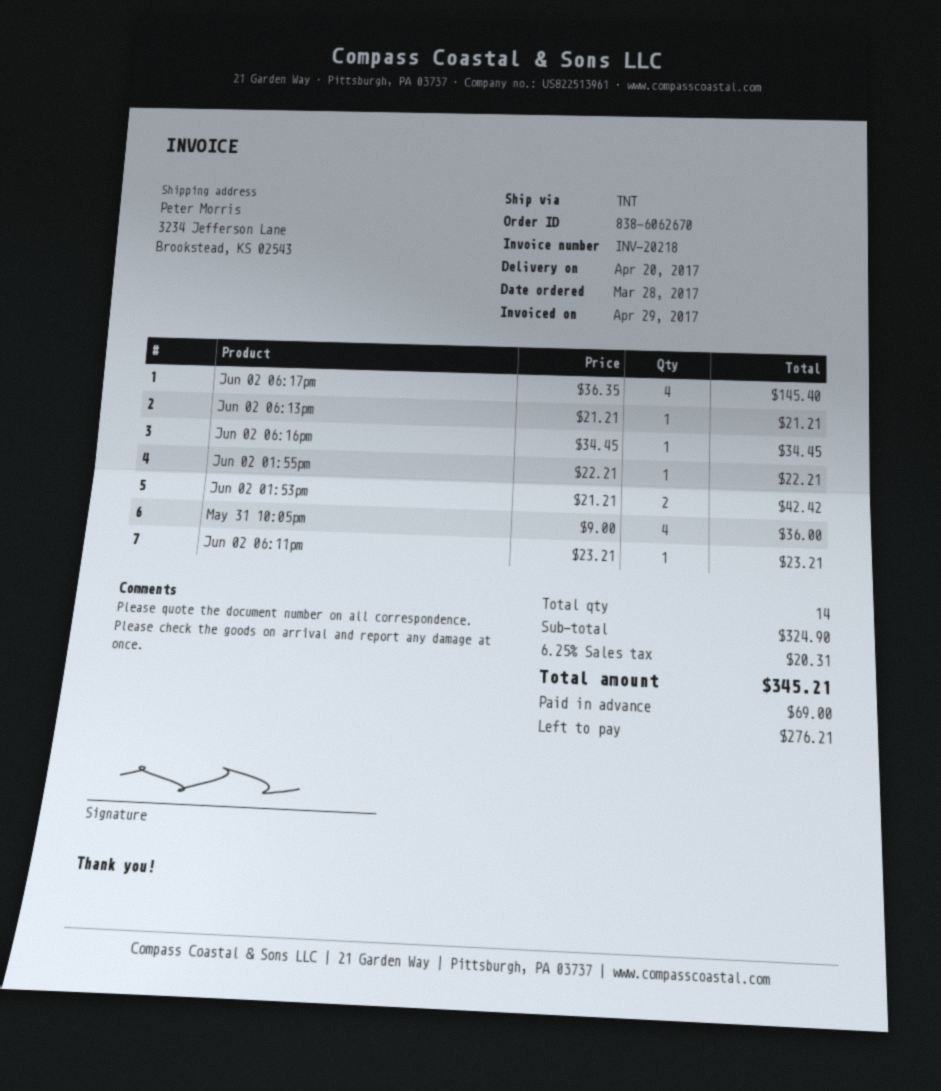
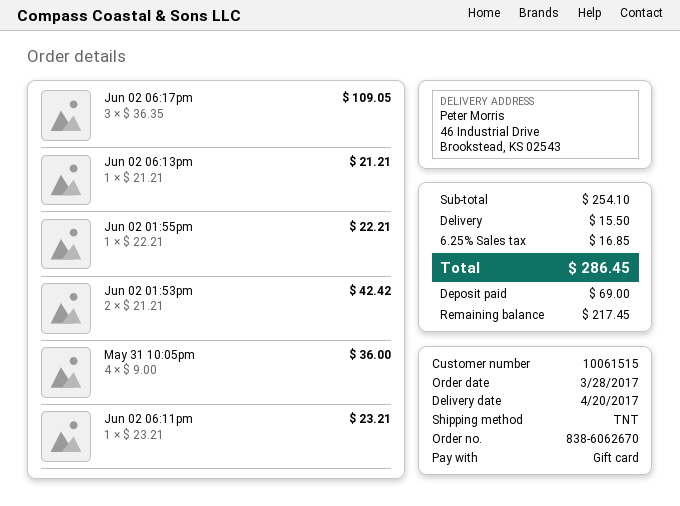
ship to: 3234 Jefferson Lane, Brookstead, KS 02543 -> 46 Industrial Drive, Brookstead, KS 02543
Jun 02 06:17pm: 4 x 36.35 = 145.40 -> 3 x 36.35 = 109.05
Jun 02 06:16pm: 1 x 34.45 = 34.45 -> none
subtotal: 324.90 -> 254.10
shipping: none -> 15.50
tax: 6.25% = 20.31 -> 6.25% = 16.85
total: 345.21 -> 286.45
balance: 276.21 -> 217.45

